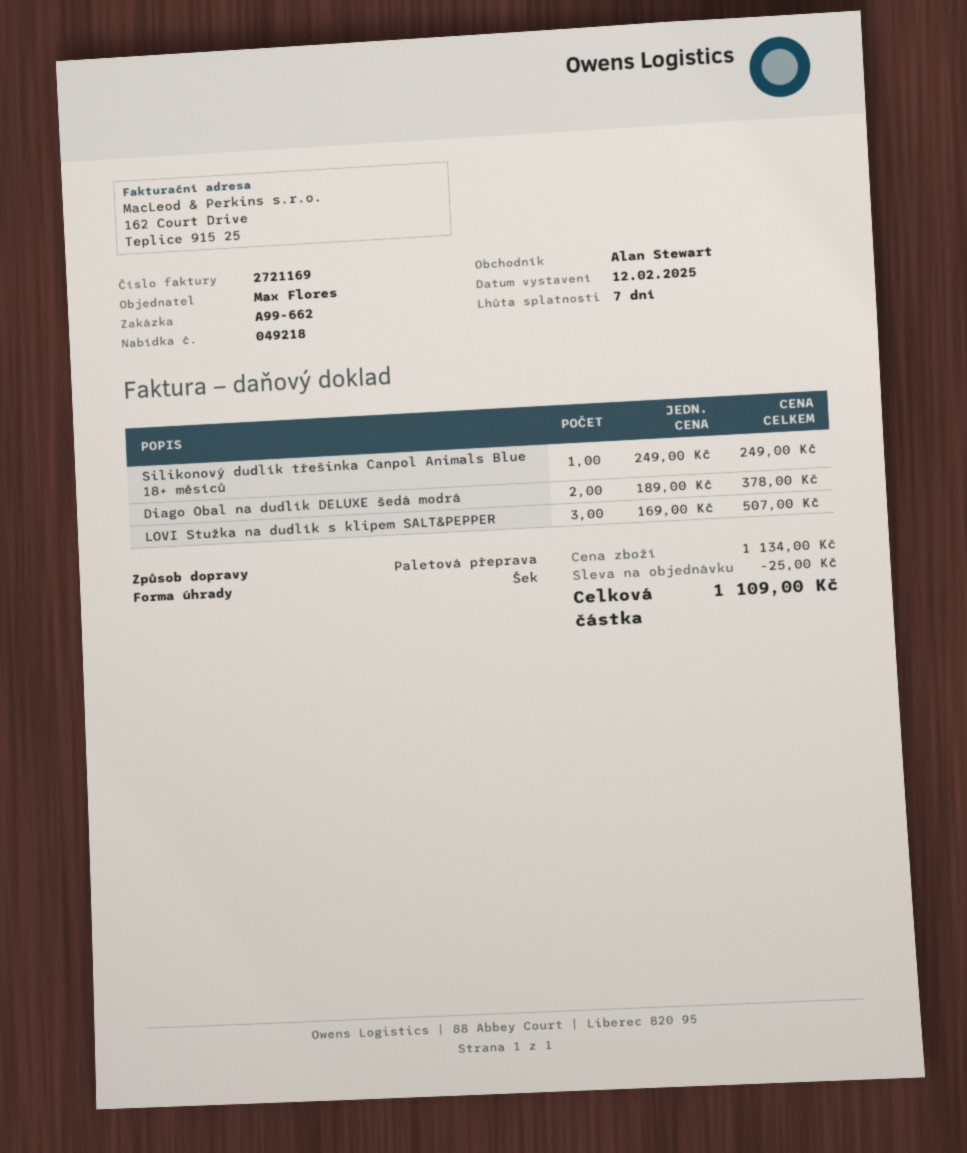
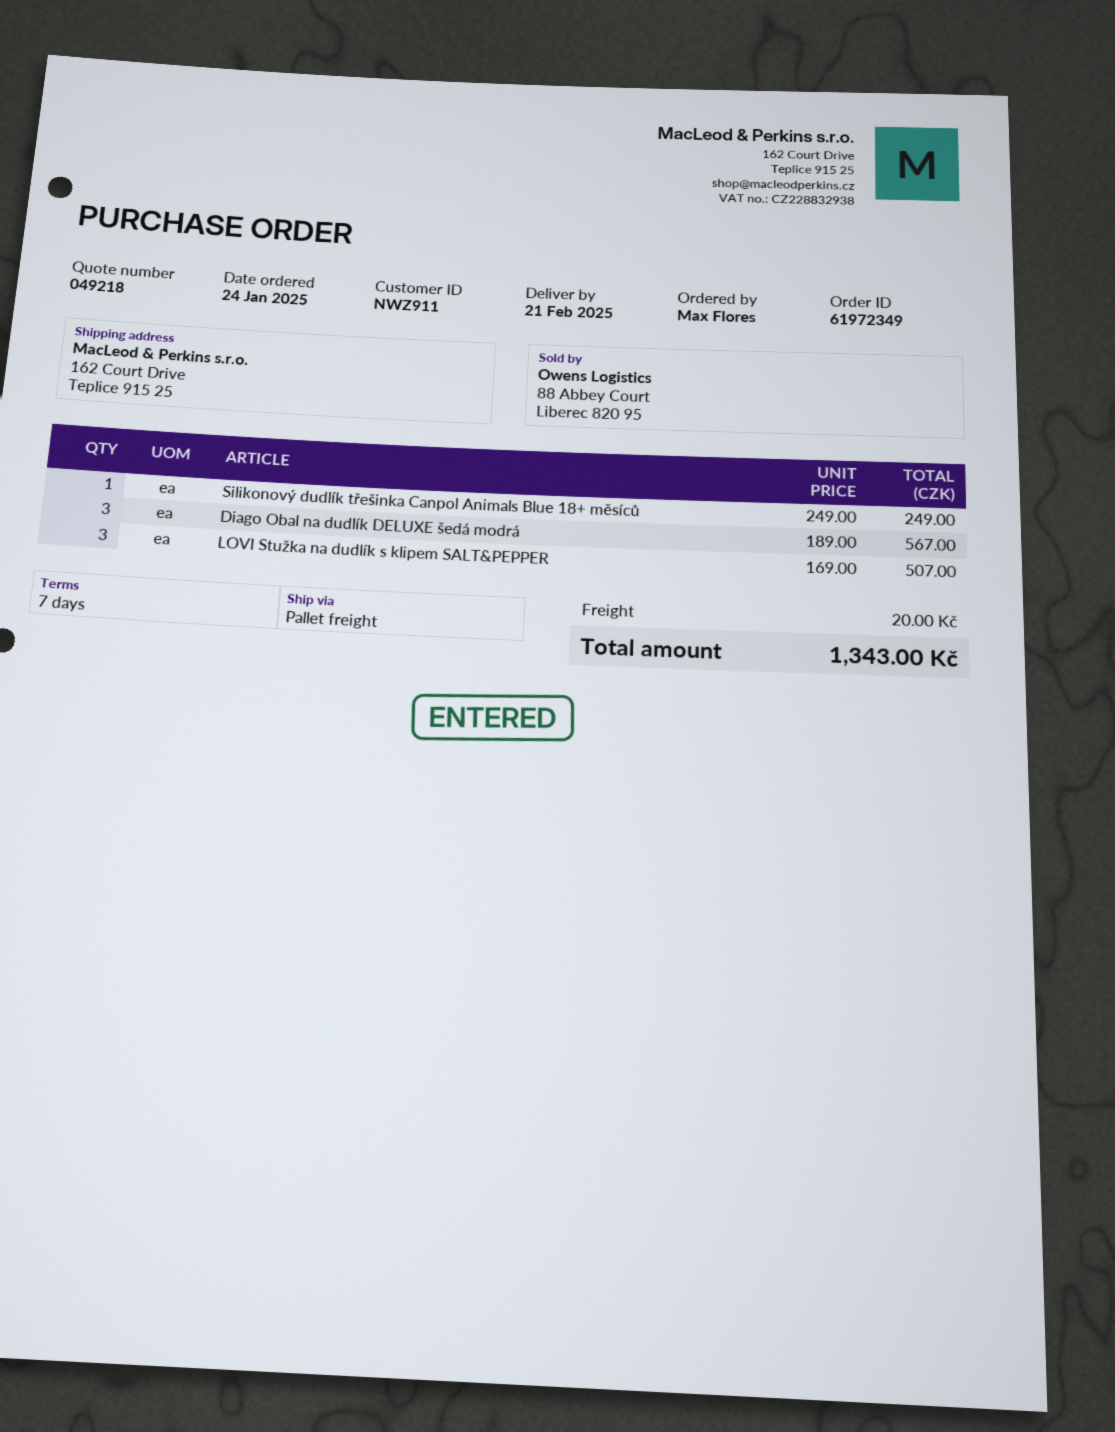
Diago Obal na dudlík DELUXE šedá modrá: 2 x 189.00 = 378.00 -> 3 x 189.00 = 567.00
discount: 25.00 -> none
shipping: none -> 20.00
total: 1109.00 -> 1343.00

